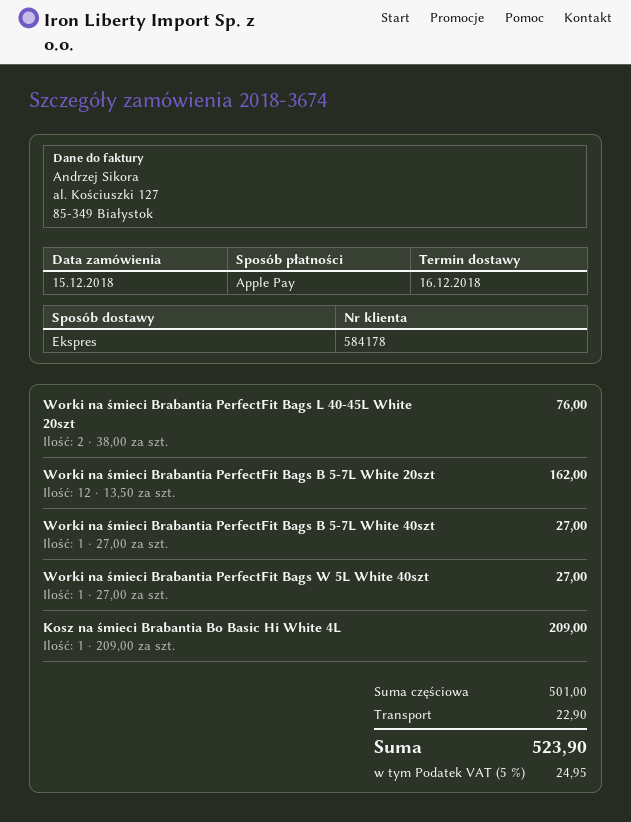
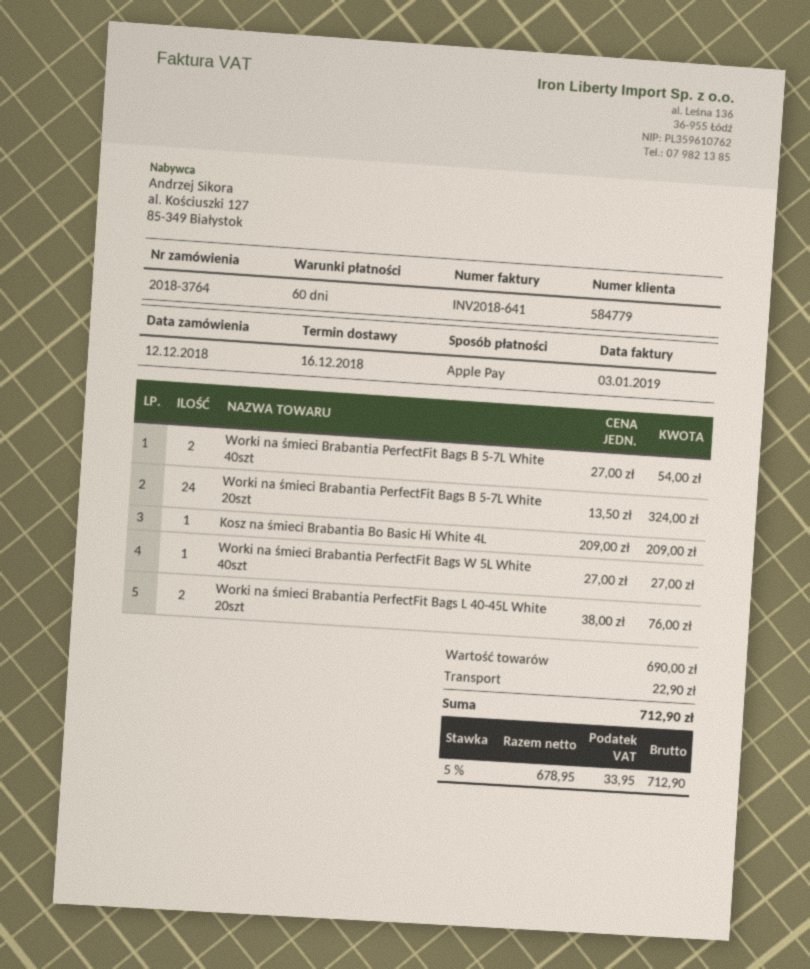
order number: 2018-3674 -> 2018-3764
order date: 2018-12-15 -> 2018-12-12
customer number: 584178 -> 584779
Worki na śmieci Brabantia PerfectFit Bags B 5-7L White 20szt: 12 x 13.50 = 162.00 -> 24 x 13.50 = 324.00
Worki na śmieci Brabantia PerfectFit Bags B 5-7L White 40szt: 1 x 27.00 = 27.00 -> 2 x 27.00 = 54.00
subtotal: 501.00 -> 690.00
tax: 5% = 24.95 -> 5% = 33.95
total: 523.90 -> 712.90

